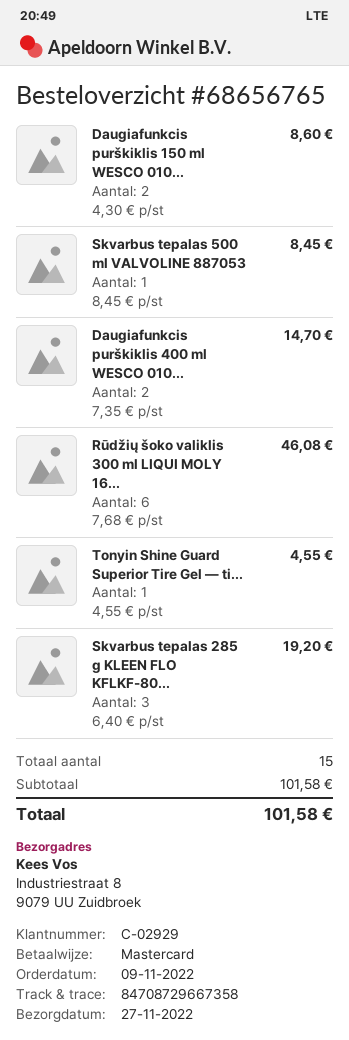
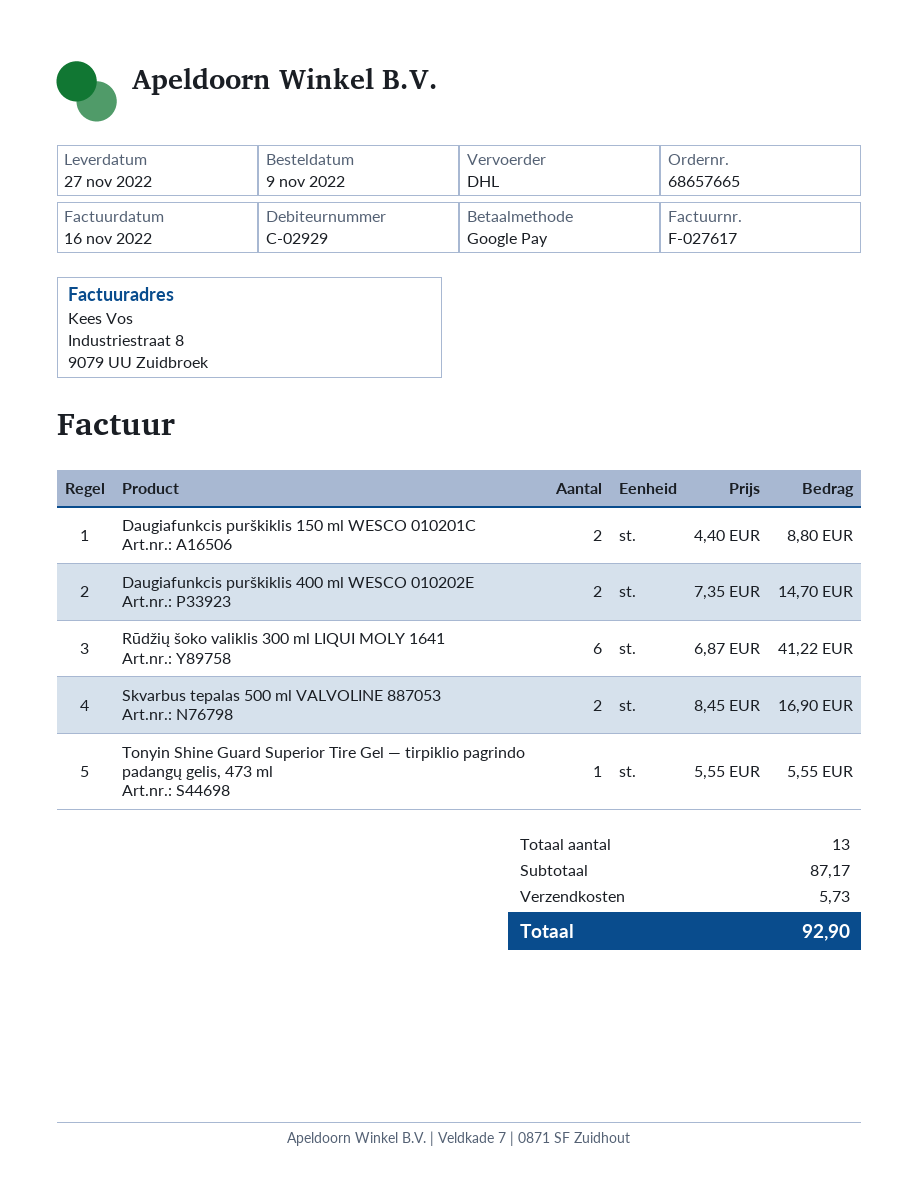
order number: 68656765 -> 68657665
payment method: Mastercard -> Google Pay
Daugiafunkcis purškiklis 150 ml WESCO 010...: 2 x 4.30 = 8.60 -> 2 x 4.40 = 8.80
Skvarbus tepalas 500 ml VALVOLINE 887053: 1 x 8.45 = 8.45 -> 2 x 8.45 = 16.90
Rūdžių šoko valiklis 300 ml LIQUI MOLY 16...: 6 x 7.68 = 46.08 -> 6 x 6.87 = 41.22
Tonyin Shine Guard Superior Tire Gel — ti...: 1 x 4.55 = 4.55 -> 1 x 5.55 = 5.55
Skvarbus tepalas 285 g KLEEN FLO KFLKF-80...: 3 x 6.40 = 19.20 -> none
total quantity: 15 -> 13
subtotal: 101.58 -> 87.17
shipping: none -> 5.73
total: 101.58 -> 92.90

